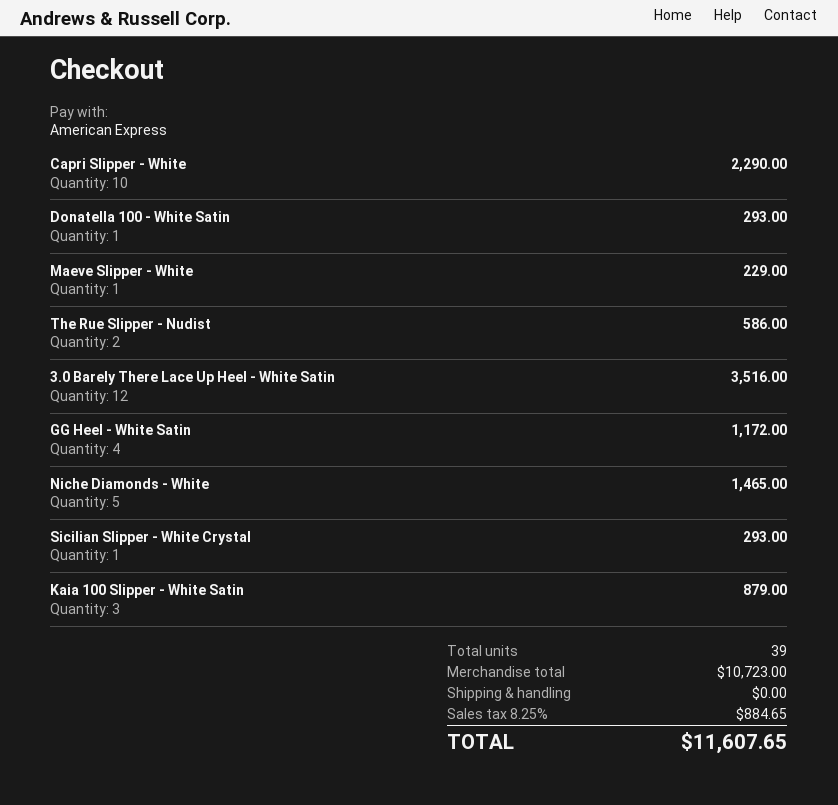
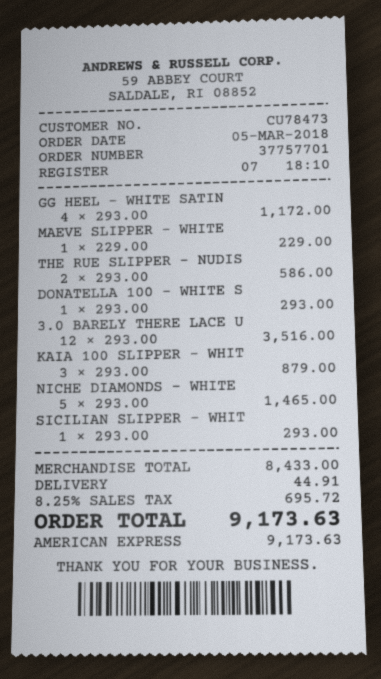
Capri Slipper - White: 10 for 2290.00 -> none
subtotal: 10723.00 -> 8433.00
shipping: 0.00 -> 44.91
tax: 8.25% = 884.65 -> 8.25% = 695.72
total: 11607.65 -> 9173.63

